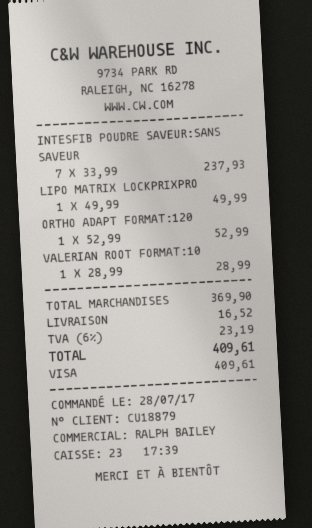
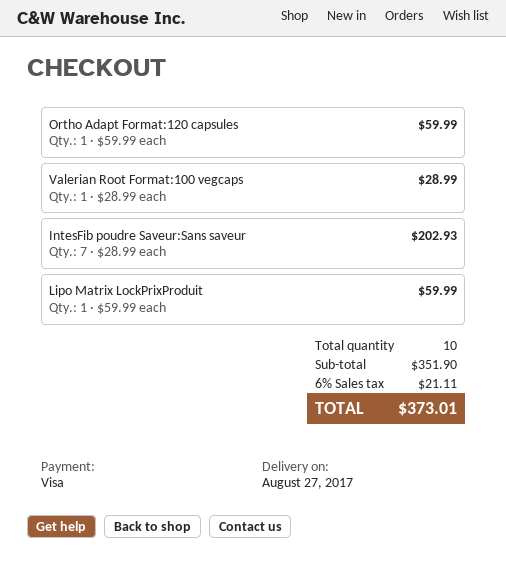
INTESFIB POUDRE SAVEUR:SANS SAVEUR: 7 x 33.99 = 237.93 -> 7 x 28.99 = 202.93
LIPO MATRIX LOCKPRIXPRO: 1 x 49.99 = 49.99 -> 1 x 59.99 = 59.99
ORTHO ADAPT FORMAT:120: 1 x 52.99 = 52.99 -> 1 x 59.99 = 59.99
subtotal: 369.90 -> 351.90
shipping: 16.52 -> none
tax: 6% = 23.19 -> 6% = 21.11
total: 409.61 -> 373.01

